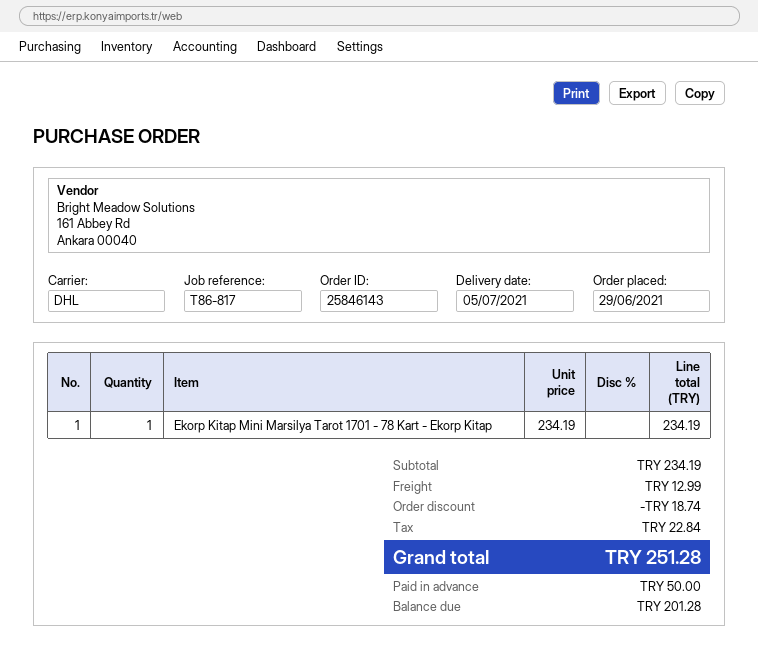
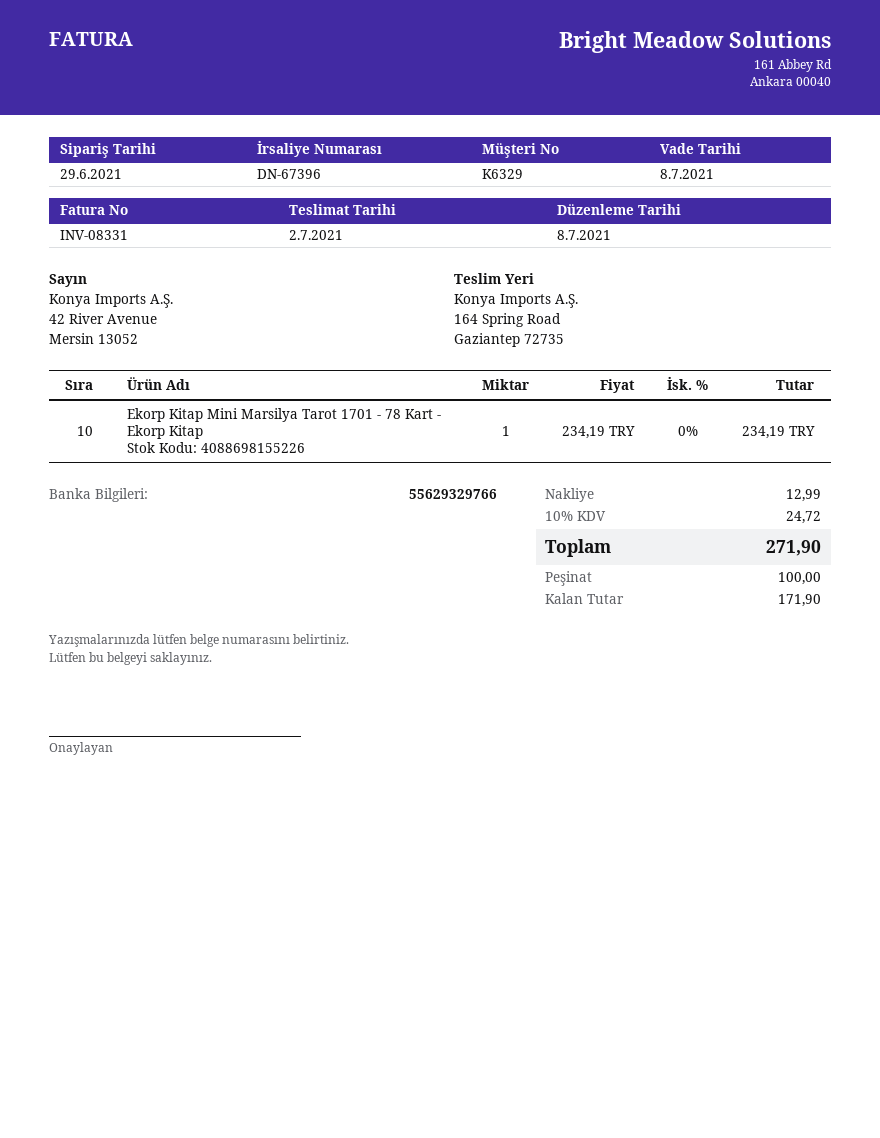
delivery date: 2021-07-05 -> 2021-07-02
discount: 18.74 -> none
tax: 22.84 -> 24.72
total: 251.28 -> 271.90
deposit: 50.00 -> 100.00
balance: 201.28 -> 171.90

